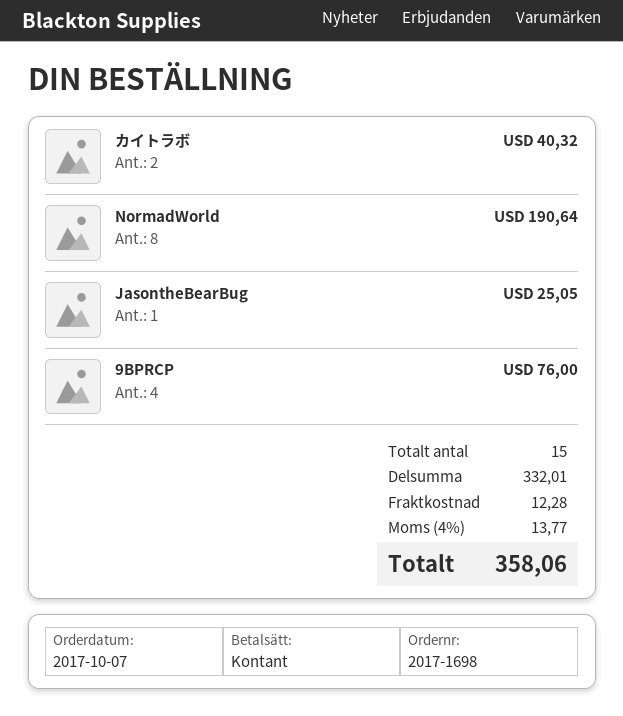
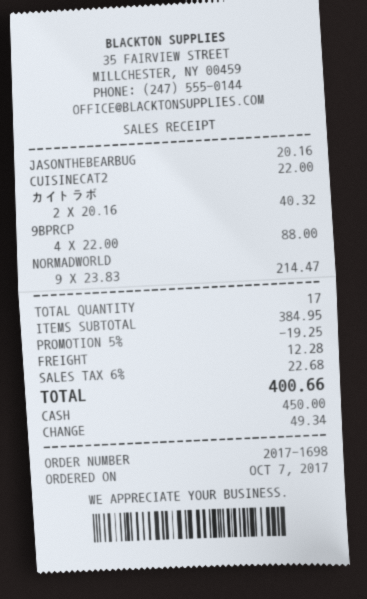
NormadWorld: 8 for 190.64 -> 9 for 214.47
JasontheBearBug: 1 for 25.05 -> 1 for 20.16
9BPRCP: 4 for 76.00 -> 4 for 88.00
CUISINECAT2: none -> 1 for 22.00
total quantity: 15 -> 17
subtotal: 332.01 -> 384.95
discount: none -> 5% = 19.25
tax: 4% = 13.77 -> 6% = 22.68
total: 358.06 -> 400.66

